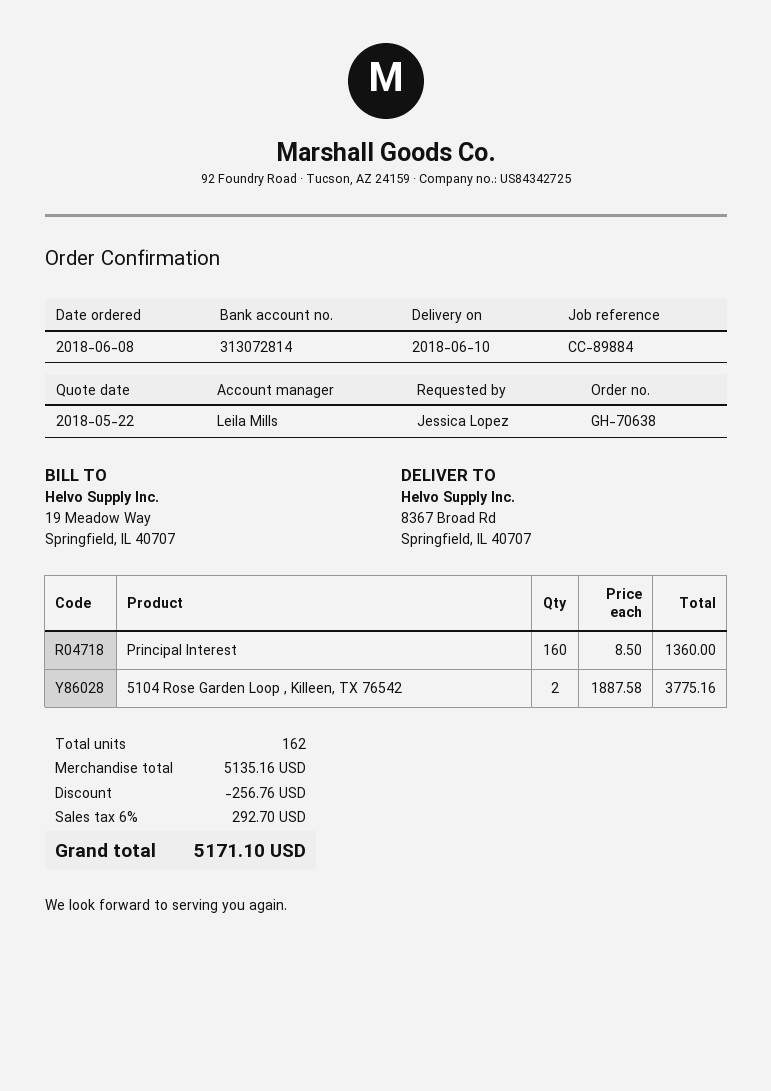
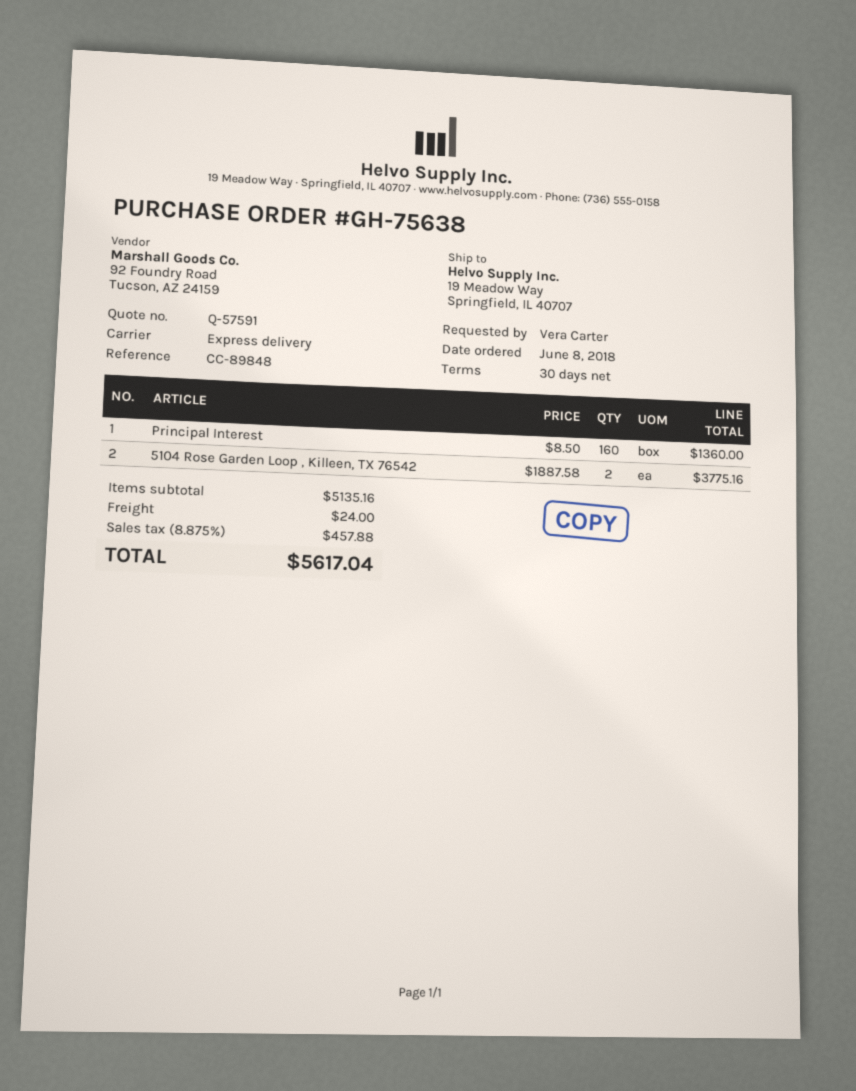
order number: GH-70638 -> GH-75638
reference: CC-89884 -> CC-89848
ordered by: Jessica Lopez -> Vera Carter
ship to: 8367 Broad Rd, Springfield, IL 40707 -> 19 Meadow Way, Springfield, IL 40707
discount: 256.76 -> none
shipping: none -> 24.00
tax: 6% = 292.70 -> 8.875% = 457.88
total: 5171.10 -> 5617.04

